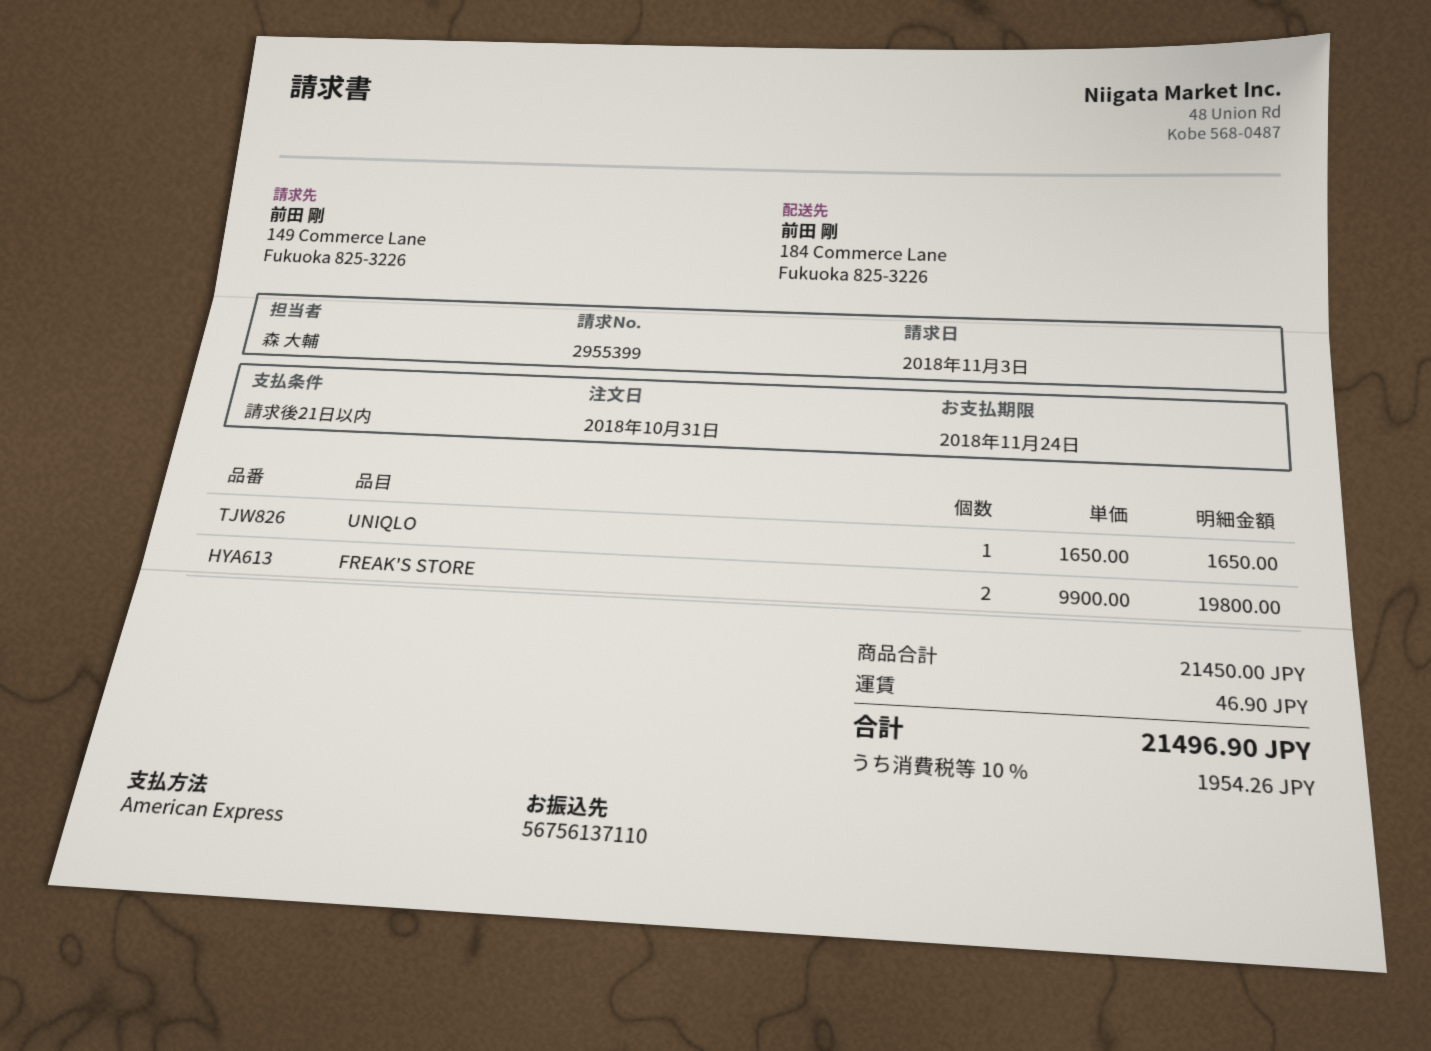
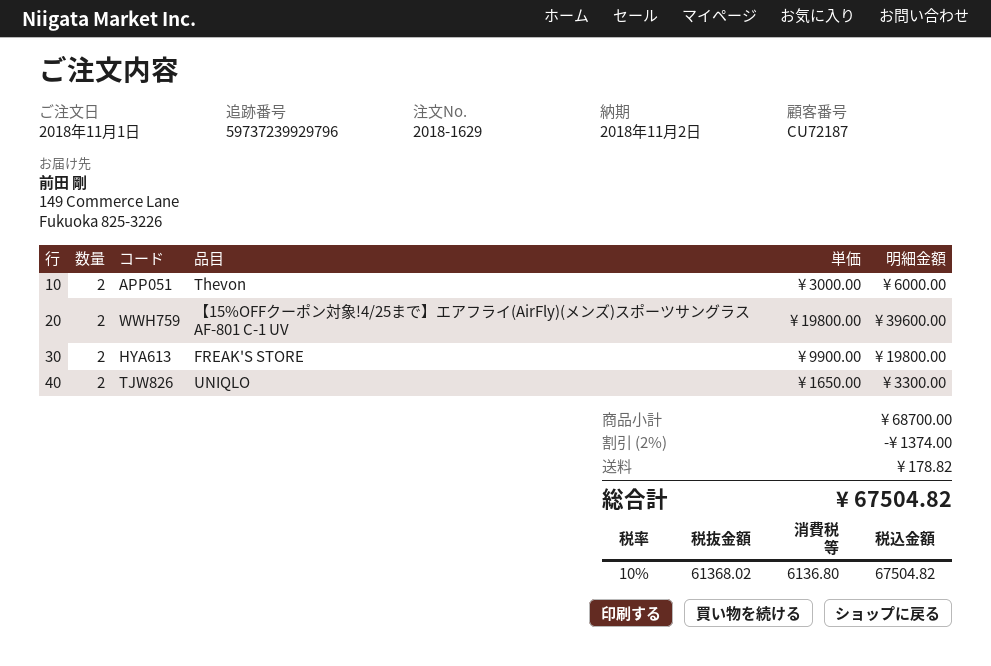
order date: 2018-10-31 -> 2018-11-01
ship to: 184 Commerce Lane, Fukuoka 825-3226 -> 149 Commerce Lane, Fukuoka 825-3226
UNIQLO: 1 x 1650.00 = 1650.00 -> 2 x 1650.00 = 3300.00
Thevon: none -> 2 x 3000.00 = 6000.00
【15%OFFクーポン対象!4/25まで】エアフライ(AirFly)(メンズ)スポーツサングラス AF-801 C-1 UV: none -> 2 x 19800.00 = 39600.00
subtotal: 21450.00 -> 68700.00
discount: none -> 2% = 1374.00
shipping: 46.90 -> 178.82
tax: 10% = 1954.26 -> 10% = 6136.80
total: 21496.90 -> 67504.82

